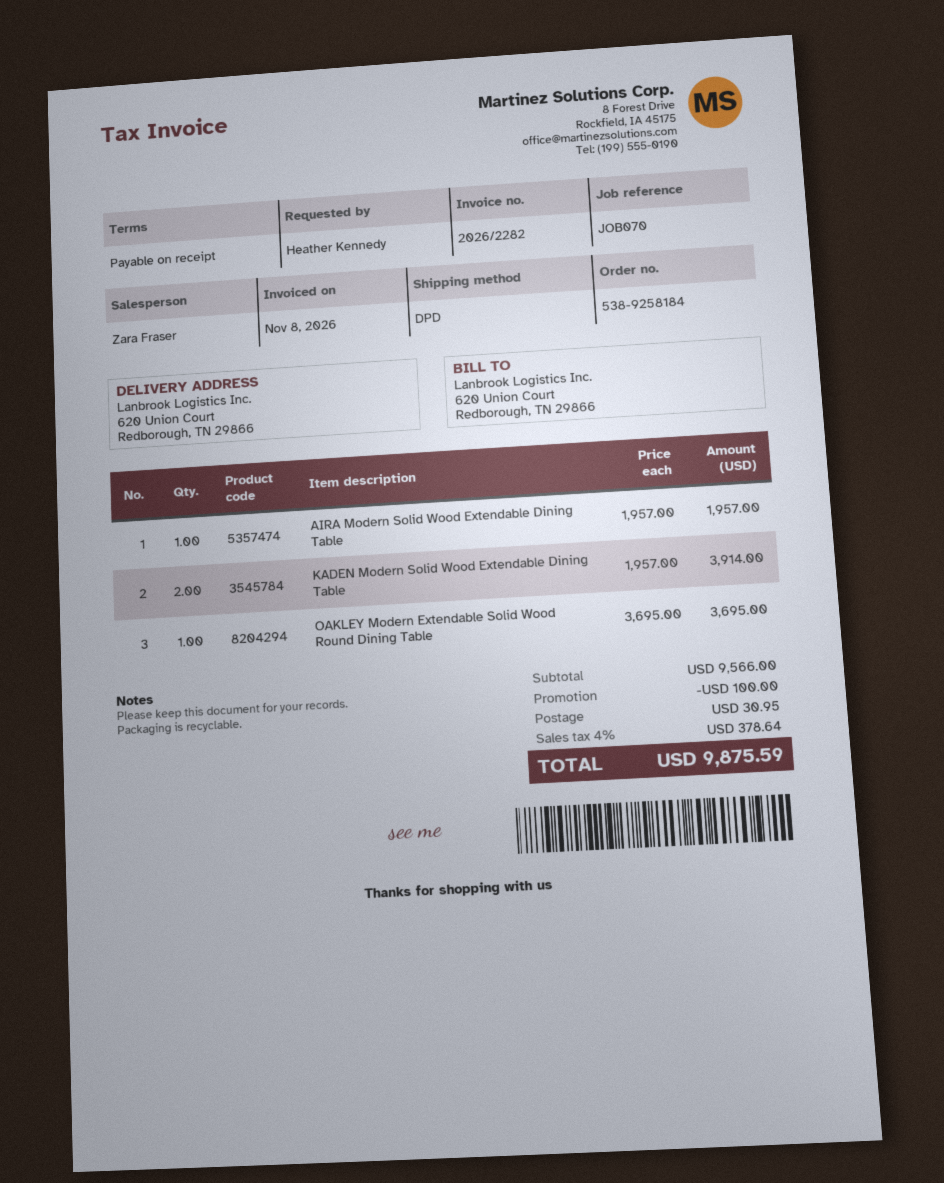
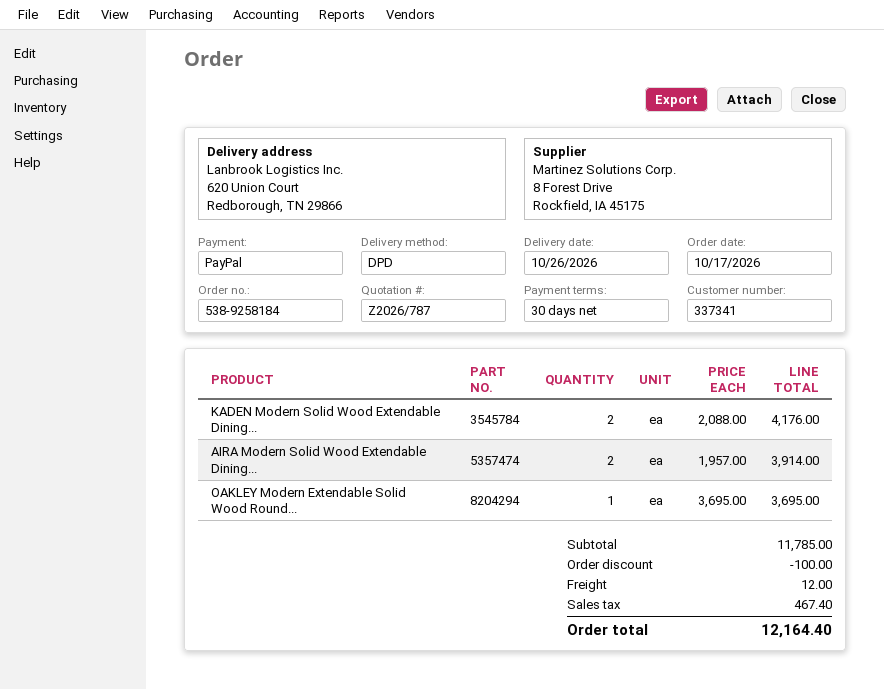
payment terms: on receipt -> 30 days
AIRA Modern Solid Wood Extendable Dining Table: 1 x 1957.00 = 1957.00 -> 2 x 1957.00 = 3914.00
KADEN Modern Solid Wood Extendable Dining Table: 2 x 1957.00 = 3914.00 -> 2 x 2088.00 = 4176.00
subtotal: 9566.00 -> 11785.00
shipping: 30.95 -> 12.00
tax: 378.64 -> 467.40
total: 9875.59 -> 12164.40

